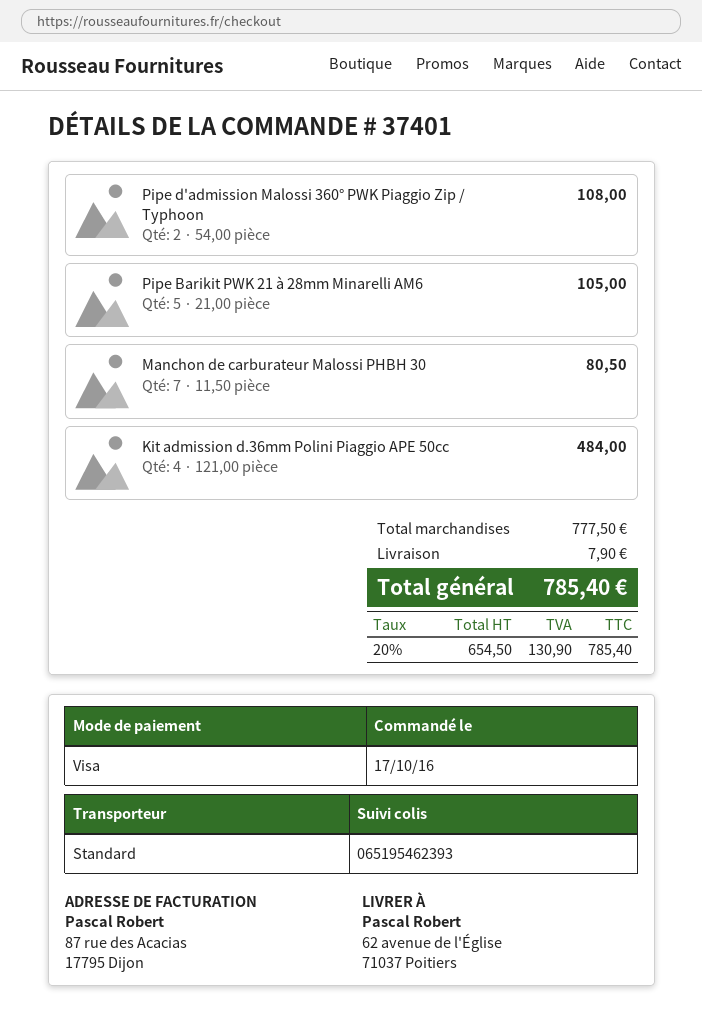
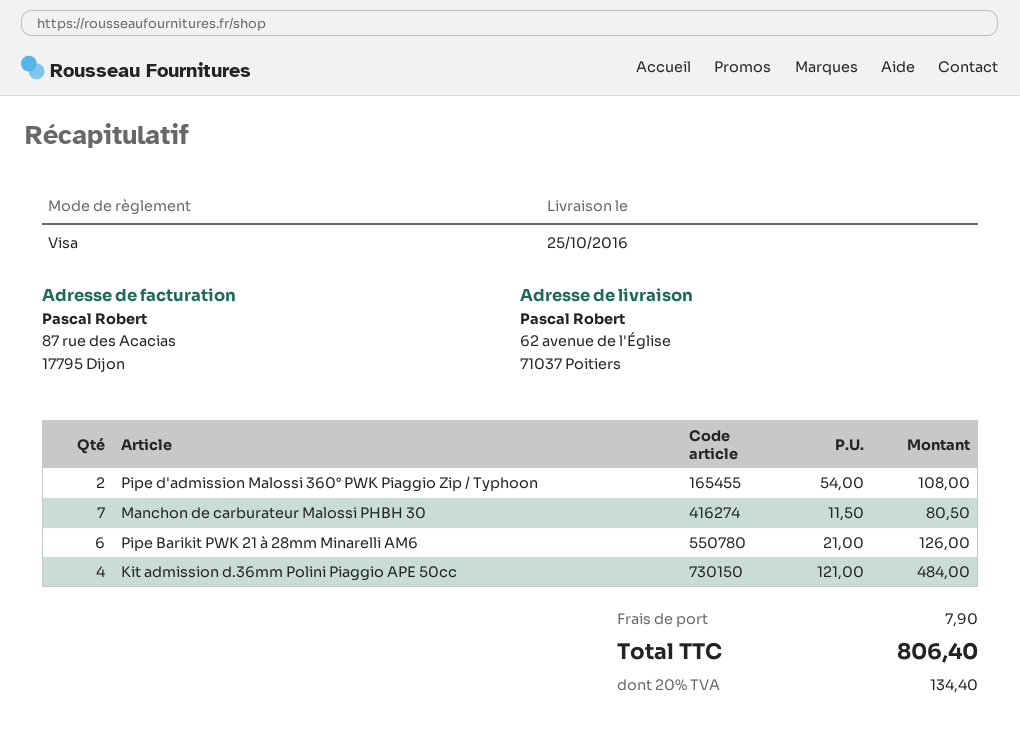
Pipe Barikit PWK 21 à 28mm Minarelli AM6: 5 x 21.00 = 105.00 -> 6 x 21.00 = 126.00
tax: 20% = 130.90 -> 20% = 134.40
total: 785.40 -> 806.40

